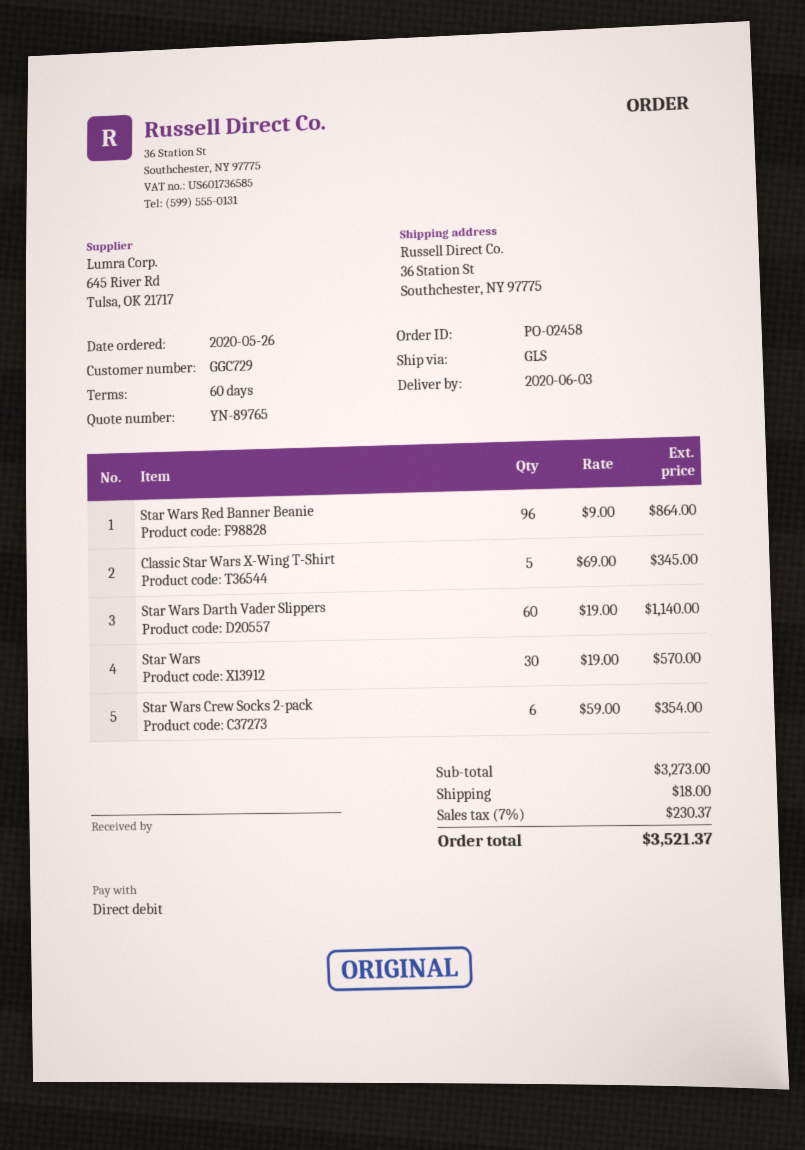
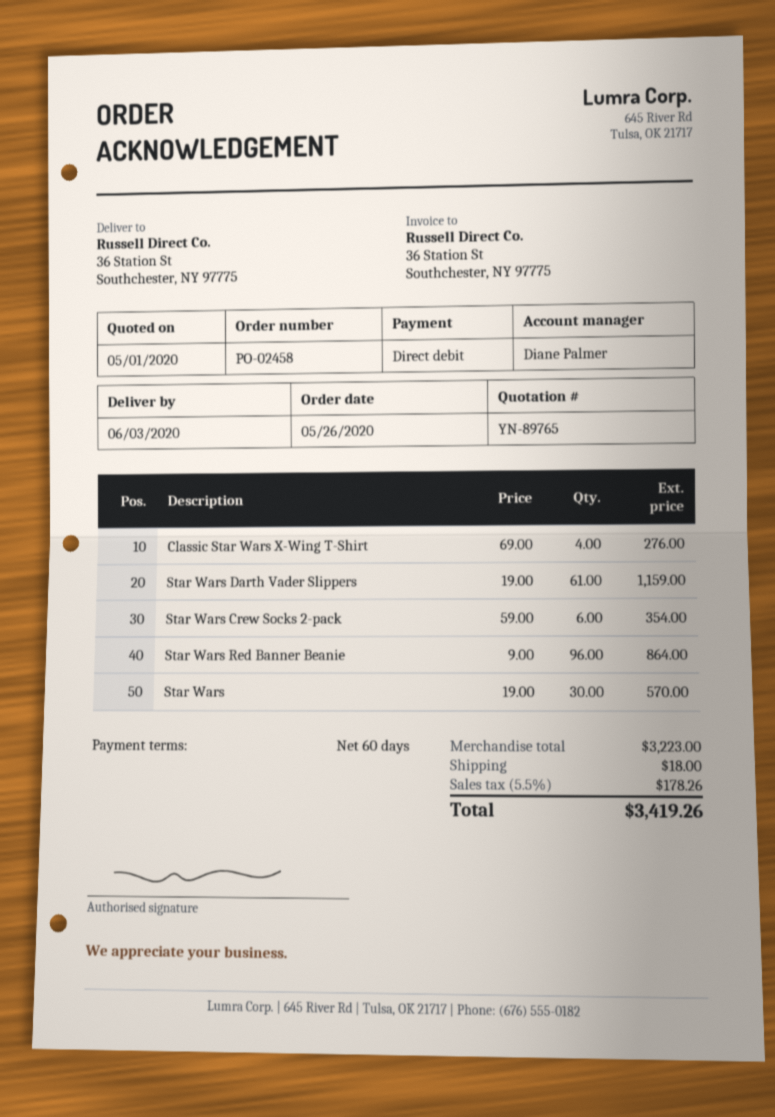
Classic Star Wars X-Wing T-Shirt: 5 x 69.00 = 345.00 -> 4 x 69.00 = 276.00
Star Wars Darth Vader Slippers: 60 x 19.00 = 1140.00 -> 61 x 19.00 = 1159.00
subtotal: 3273.00 -> 3223.00
tax: 7% = 230.37 -> 5.5% = 178.26
total: 3521.37 -> 3419.26

